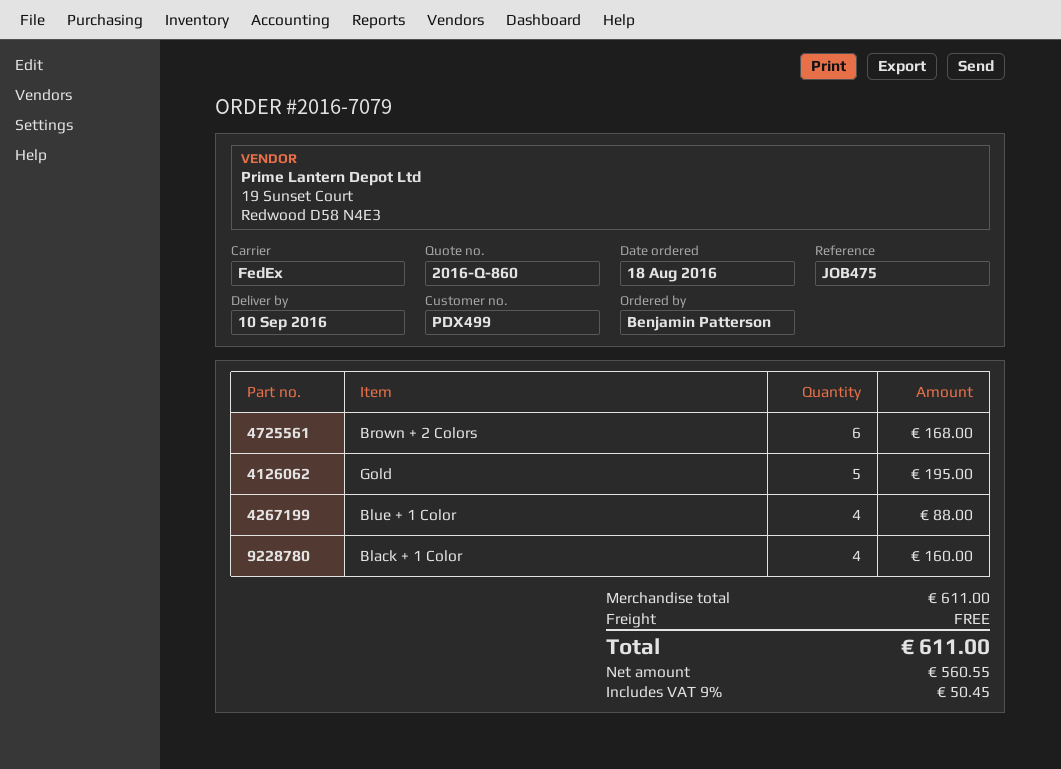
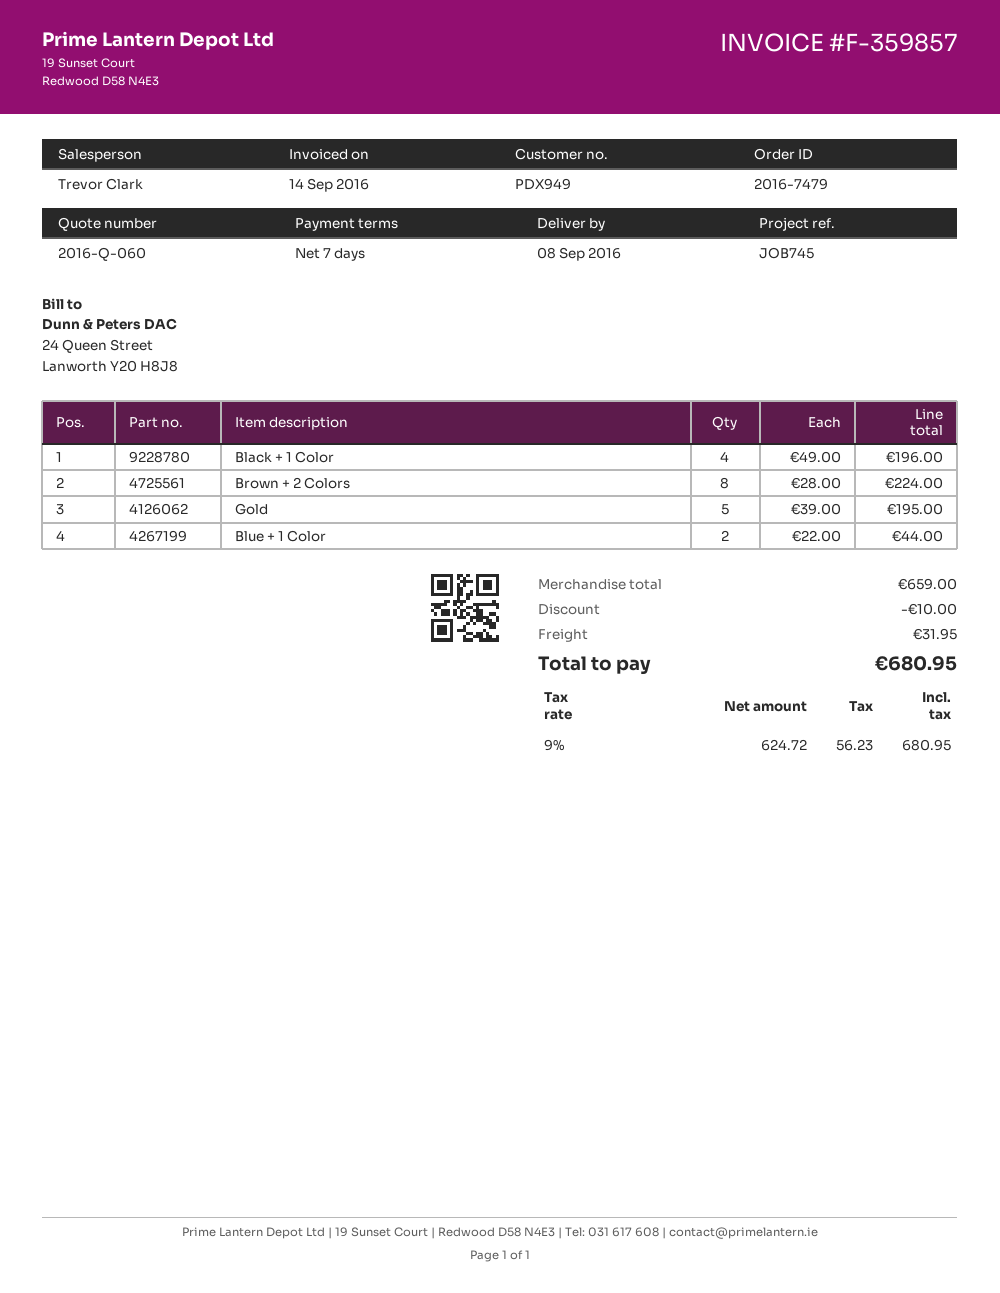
quote number: 2016-Q-860 -> 2016-Q-060
order number: 2016-7079 -> 2016-7479
delivery date: 2016-09-10 -> 2016-09-08
customer number: PDX499 -> PDX949
reference: JOB475 -> JOB745
Brown + 2 Colors: 6 for 168.00 -> 8 for 224.00
Blue + 1 Color: 4 for 88.00 -> 2 for 44.00
Black + 1 Color: 4 for 160.00 -> 4 for 196.00
subtotal: 611.00 -> 659.00
discount: none -> 10.00
shipping: 0.00 -> 31.95
net: 560.55 -> 624.72
tax: 9% = 50.45 -> 9% = 56.23
total: 611.00 -> 680.95

